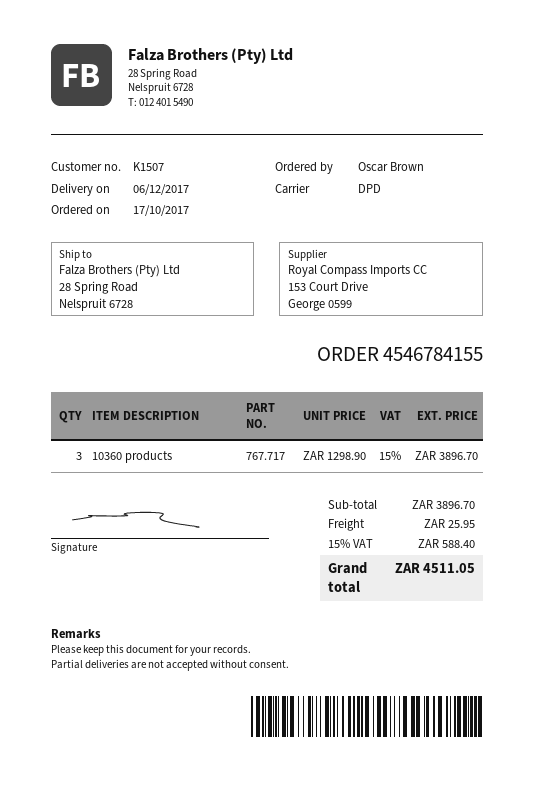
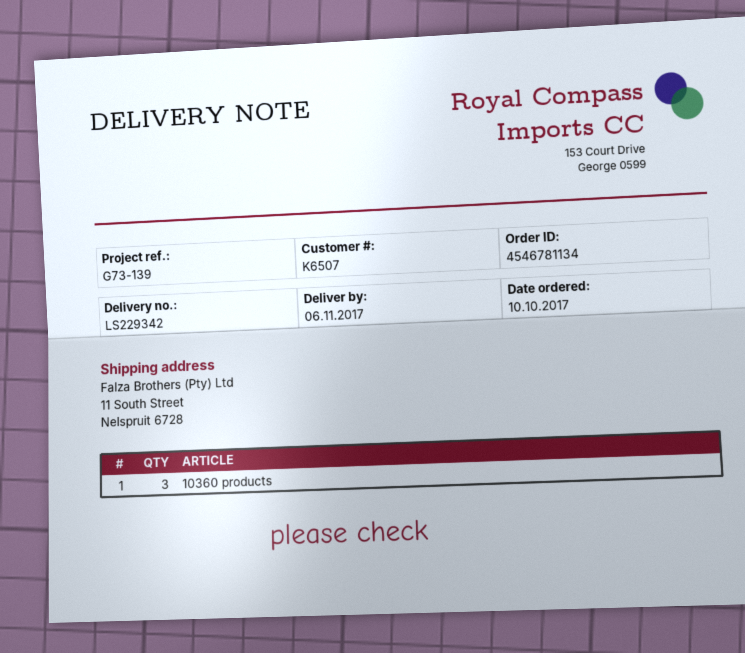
order number: 4546784155 -> 4546781134
order date: 2017-10-17 -> 2017-10-10
delivery date: 2017-12-06 -> 2017-11-06
customer number: K1507 -> K6507
ship to: 28 Spring Road, Nelspruit 6728 -> 11 South Street, Nelspruit 6728

